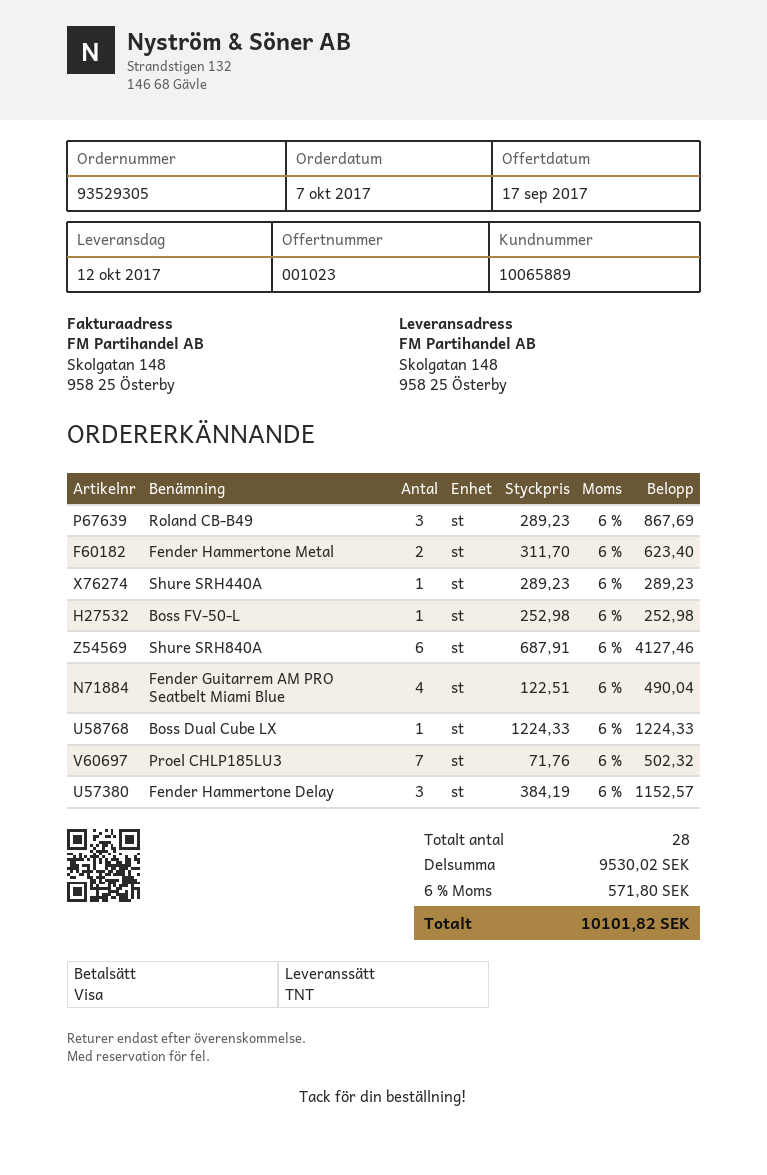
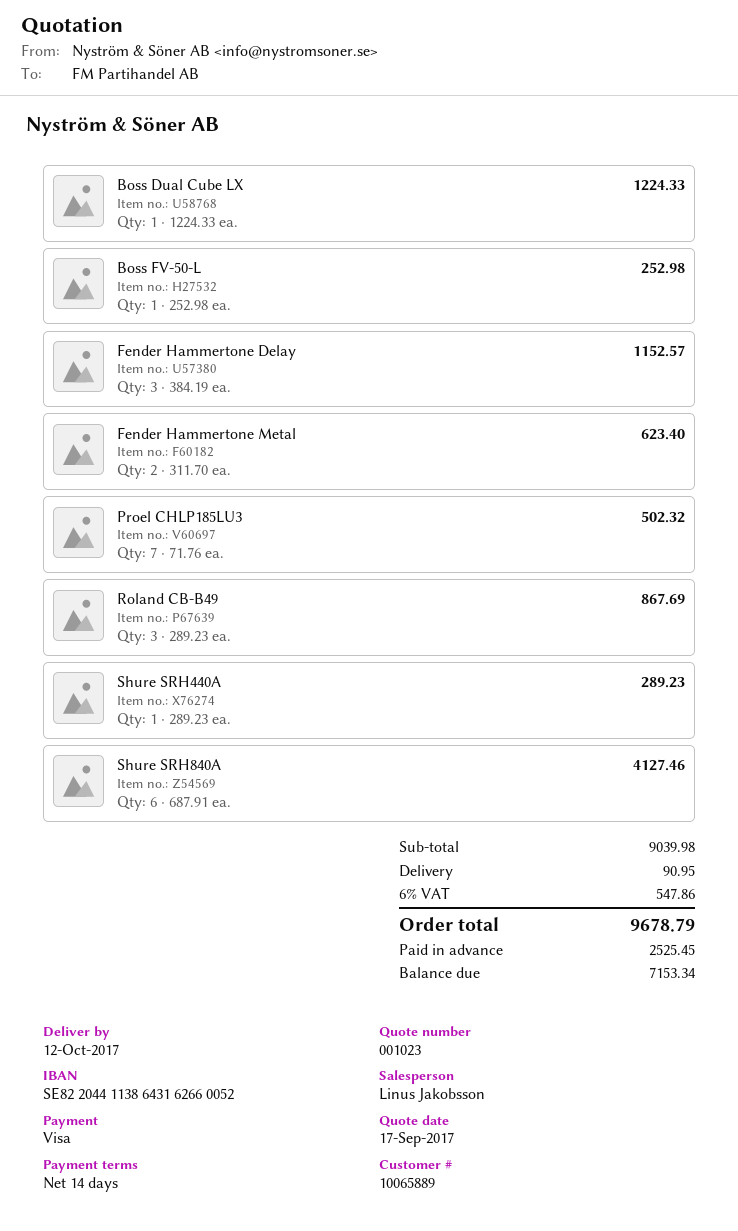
Fender Guitarrem AM PRO Seatbelt Miami Blue: 4 x 122.51 = 490.04 -> none
subtotal: 9530.02 -> 9039.98
shipping: none -> 90.95
tax: 6% = 571.80 -> 6% = 547.86
total: 10101.82 -> 9678.79

